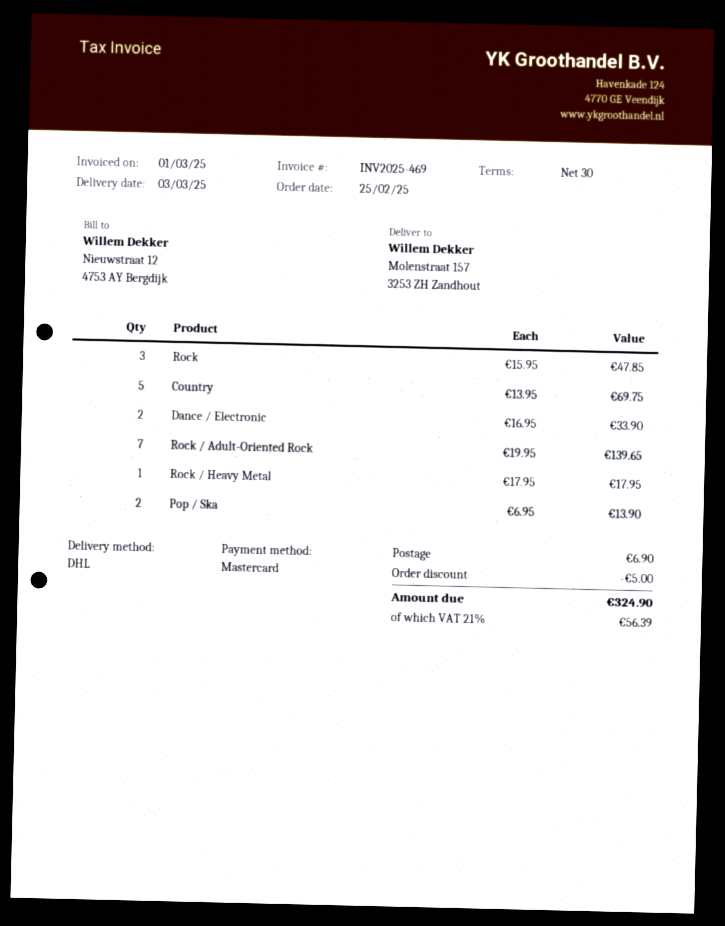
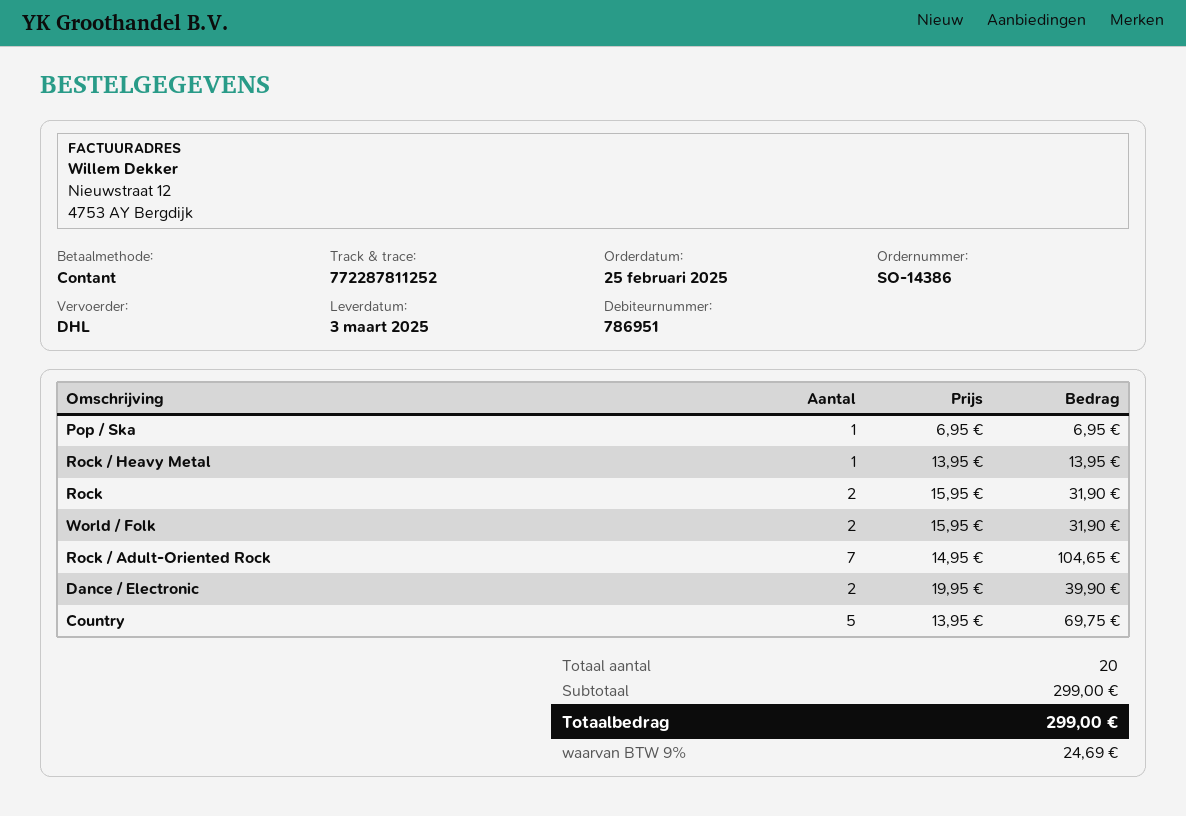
payment method: Mastercard -> cash
Rock: 3 x 15.95 = 47.85 -> 2 x 15.95 = 31.90
Dance / Electronic: 2 x 16.95 = 33.90 -> 2 x 19.95 = 39.90
Rock / Adult-Oriented Rock: 7 x 19.95 = 139.65 -> 7 x 14.95 = 104.65
Rock / Heavy Metal: 1 x 17.95 = 17.95 -> 1 x 13.95 = 13.95
Pop / Ska: 2 x 6.95 = 13.90 -> 1 x 6.95 = 6.95
World / Folk: none -> 2 x 15.95 = 31.90
discount: 5.00 -> none
shipping: 6.90 -> none
tax: 21% = 56.39 -> 9% = 24.69
total: 324.90 -> 299.00

